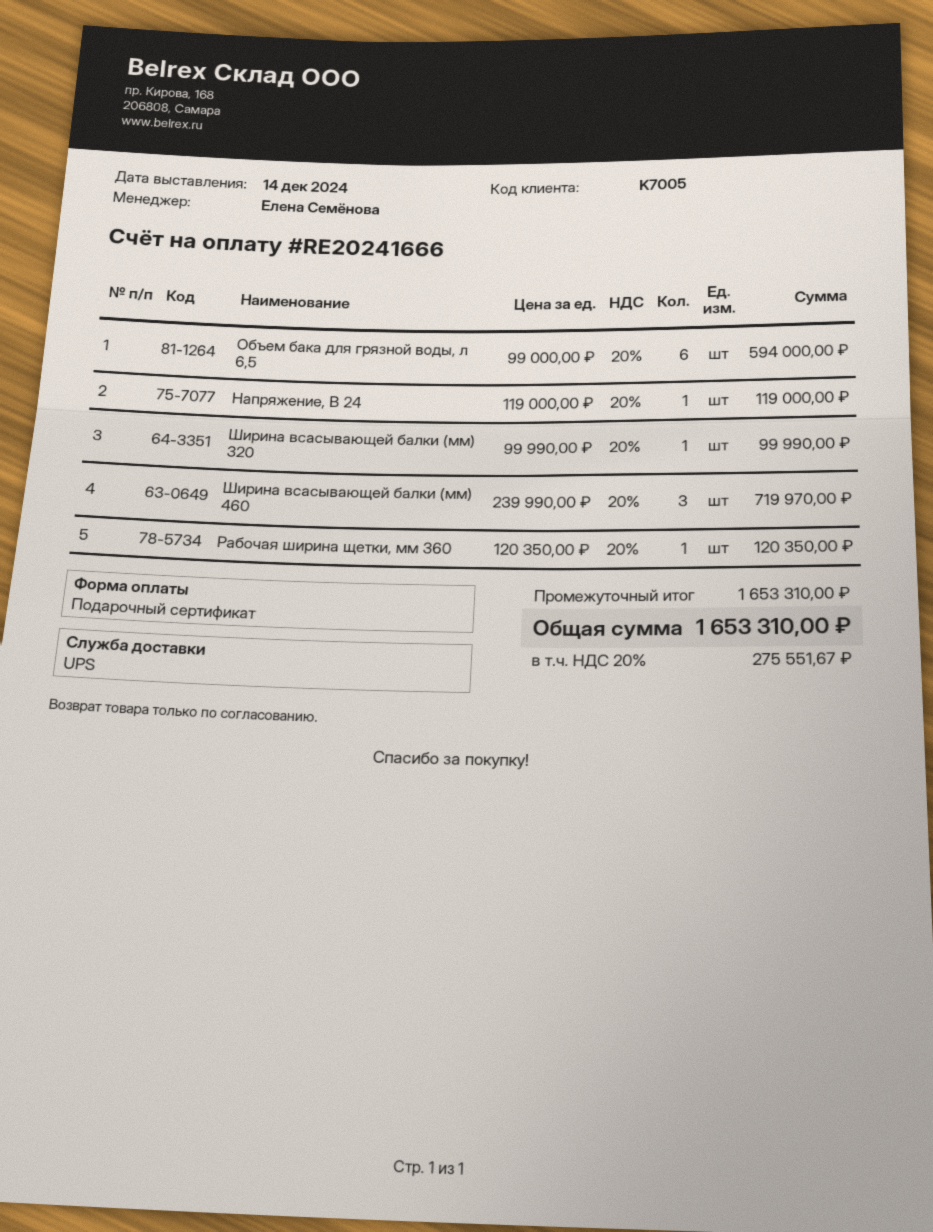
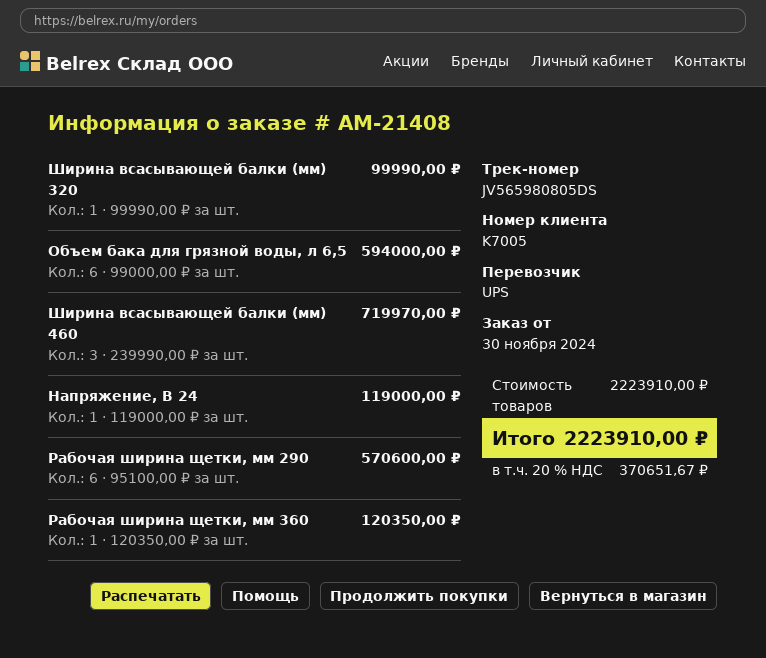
Рабочая ширина щетки, мм 290: none -> 6 x 95100.00 = 570600.00
subtotal: 1653310.00 -> 2223910.00
tax: 20% = 275551.67 -> 20% = 370651.67
total: 1653310.00 -> 2223910.00

